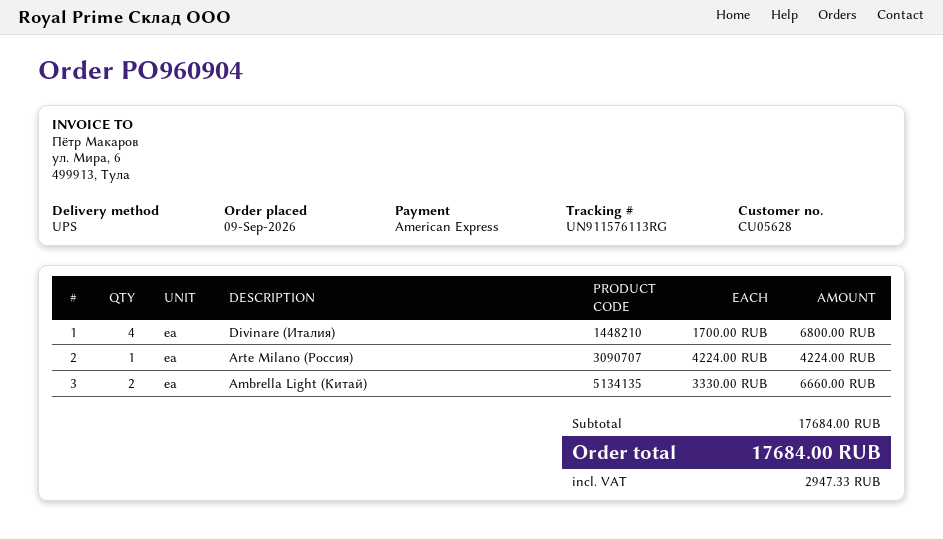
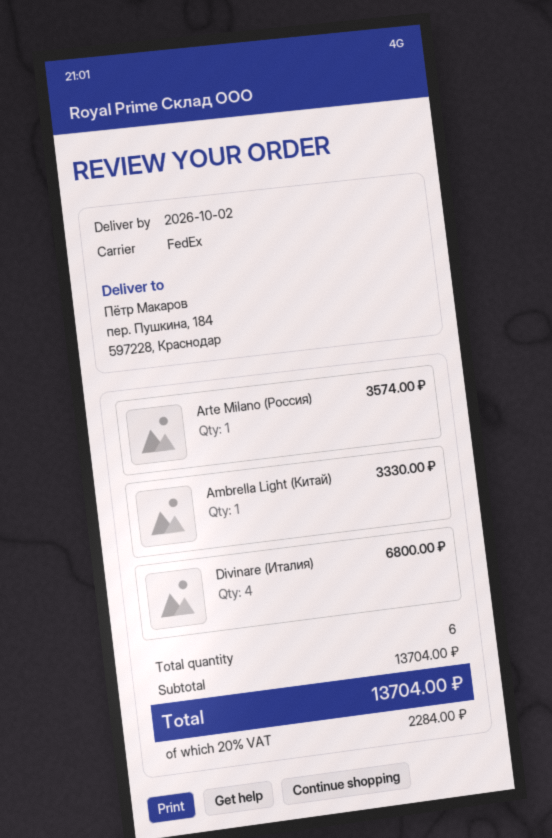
shipping method: UPS -> FedEx
Arte Milano (Россия): 1 for 4224.00 -> 1 for 3574.00
Ambrella Light (Китай): 2 for 6660.00 -> 1 for 3330.00
subtotal: 17684.00 -> 13704.00
tax: 2947.33 -> 2284.00
total: 17684.00 -> 13704.00

